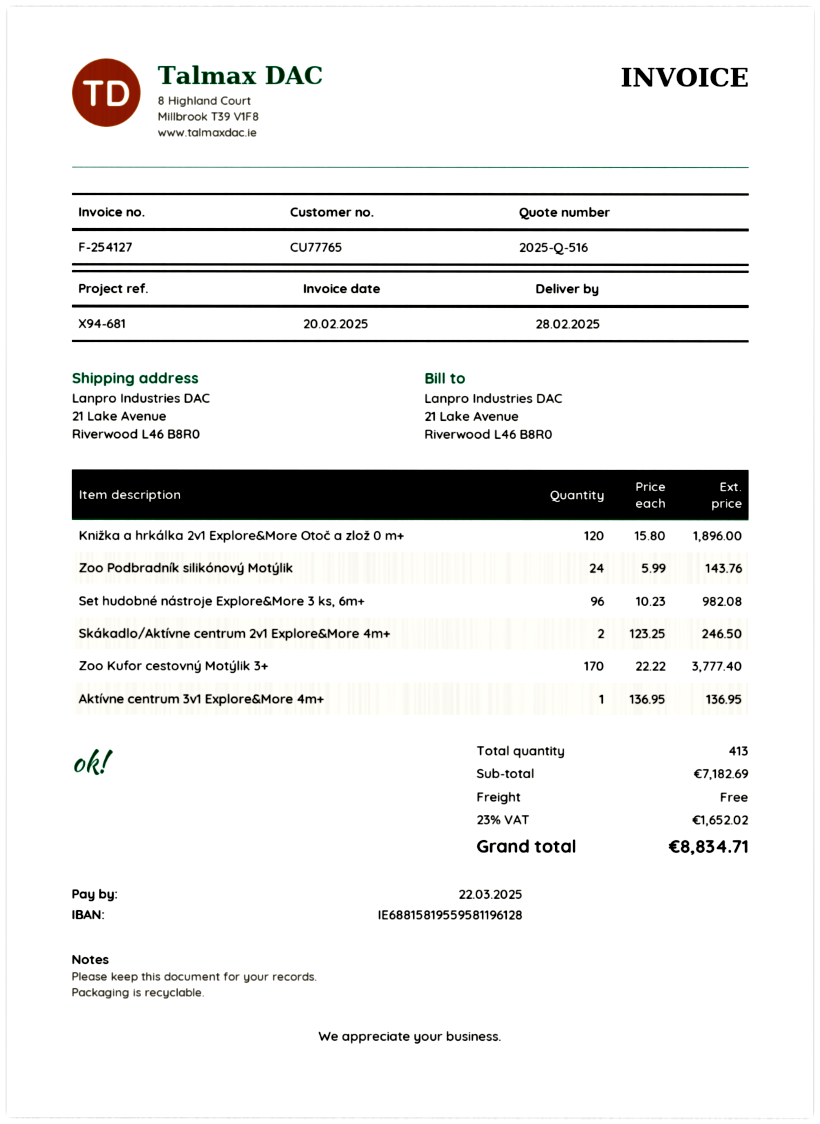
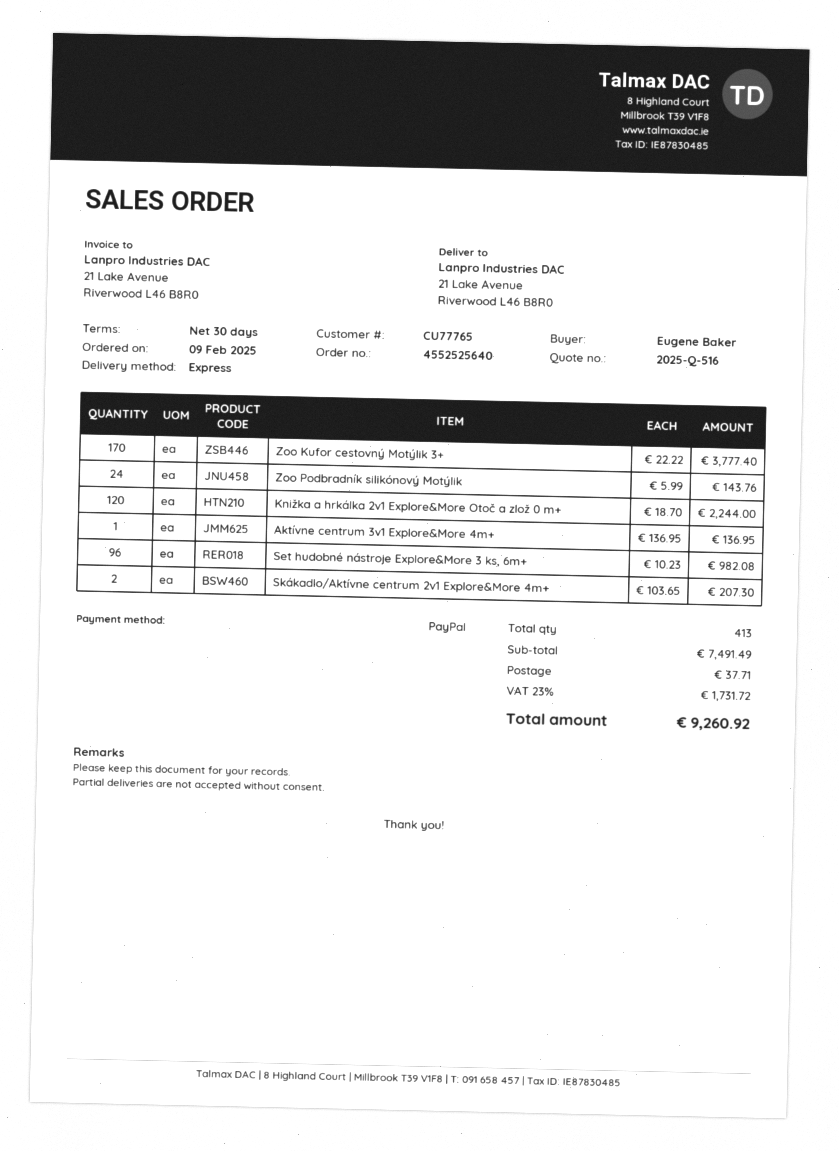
Knižka a hrkálka 2v1 Explore&More Otoč a zlož 0 m+: 120 x 15.80 = 1896.00 -> 120 x 18.70 = 2244.00
Skákadlo/Aktívne centrum 2v1 Explore&More 4m+: 2 x 123.25 = 246.50 -> 2 x 103.65 = 207.30
subtotal: 7182.69 -> 7491.49
shipping: 0.00 -> 37.71
tax: 23% = 1652.02 -> 23% = 1731.72
total: 8834.71 -> 9260.92

